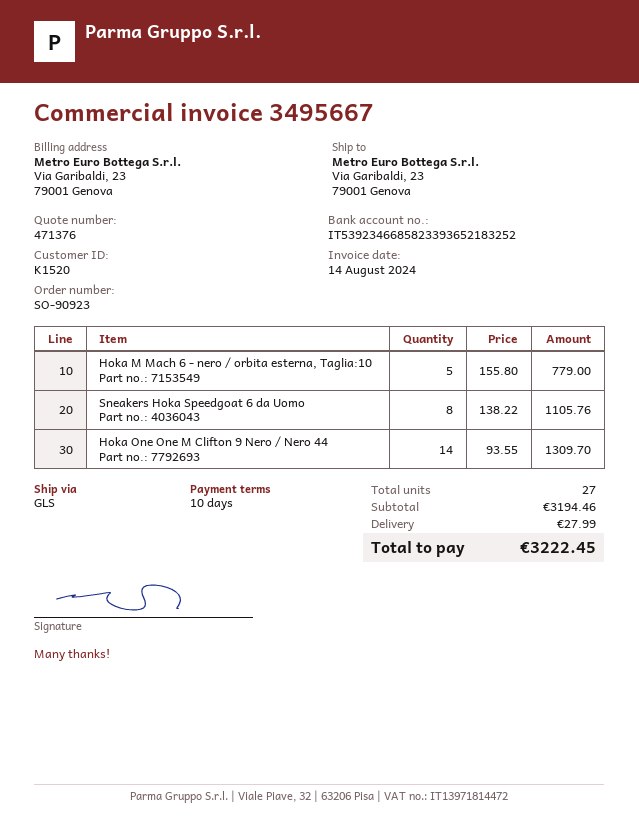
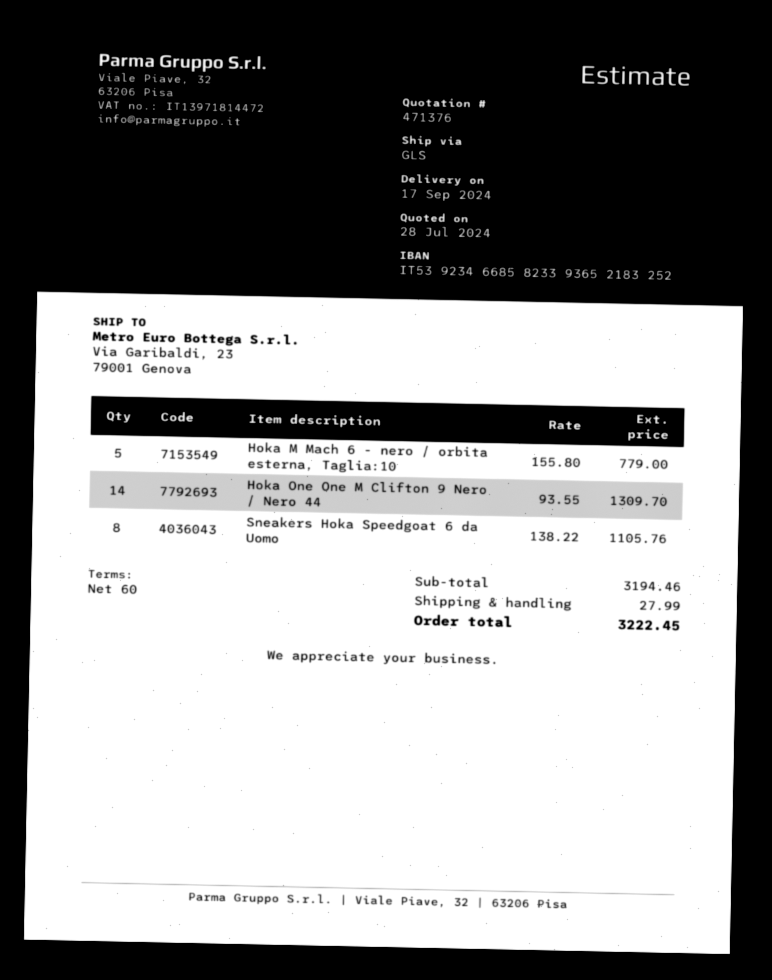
payment terms: 10 days -> 60 days

